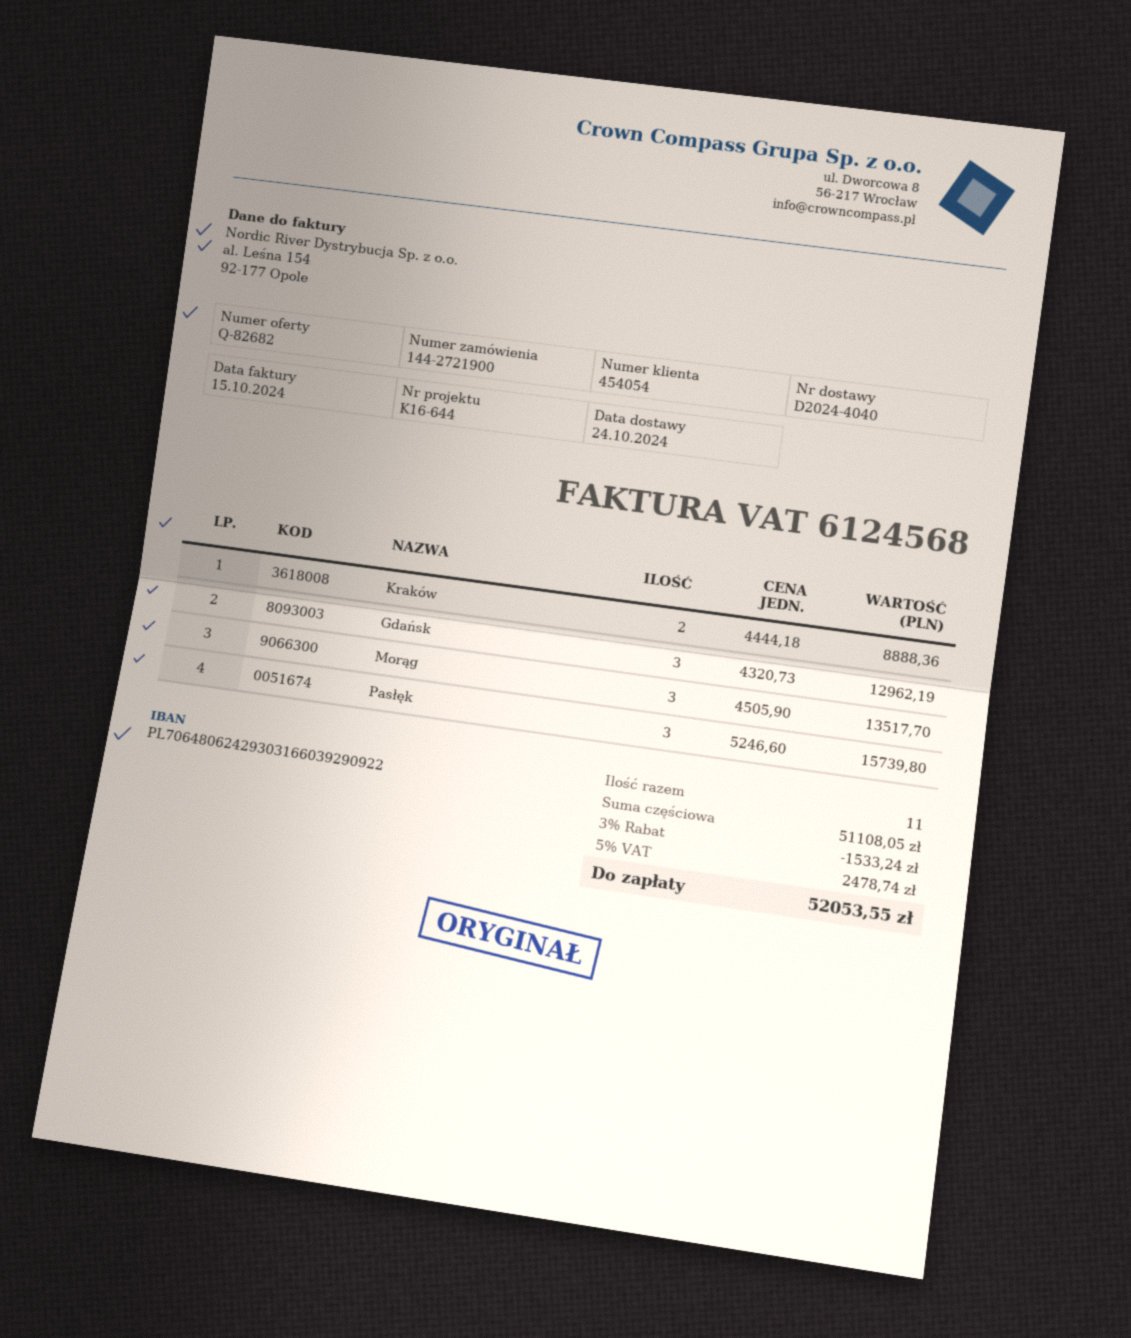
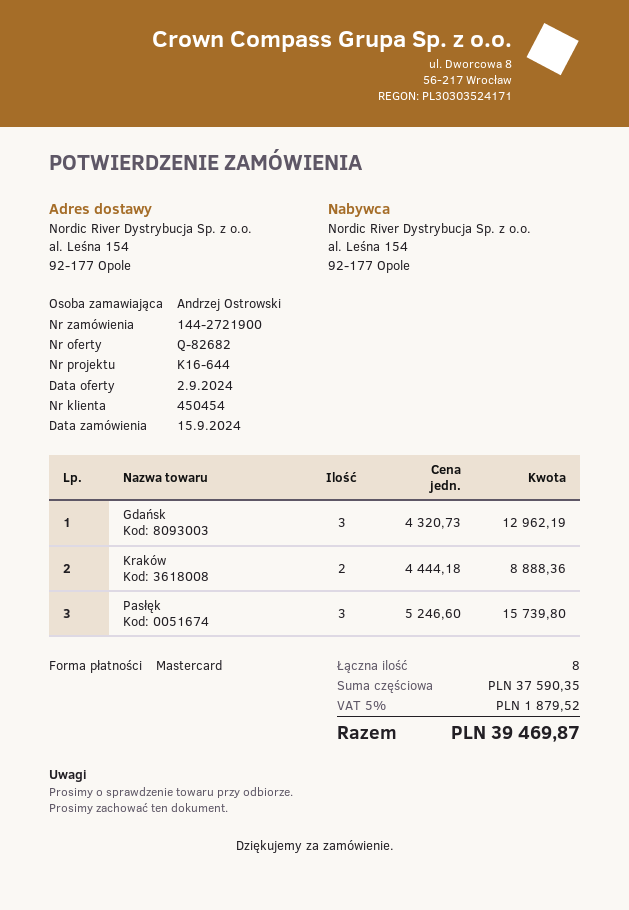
customer number: 454054 -> 450454
Morąg: 3 x 4505.90 = 13517.70 -> none
total quantity: 11 -> 8
subtotal: 51108.05 -> 37590.35
discount: 3% = 1533.24 -> none
tax: 5% = 2478.74 -> 5% = 1879.52
total: 52053.55 -> 39469.87

